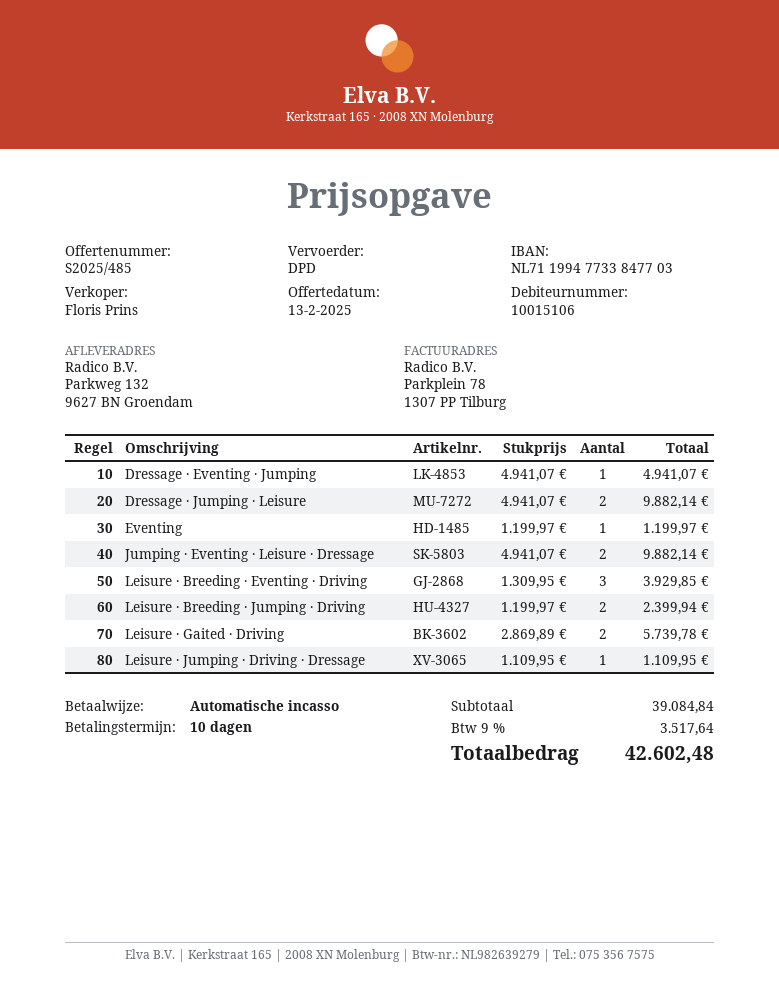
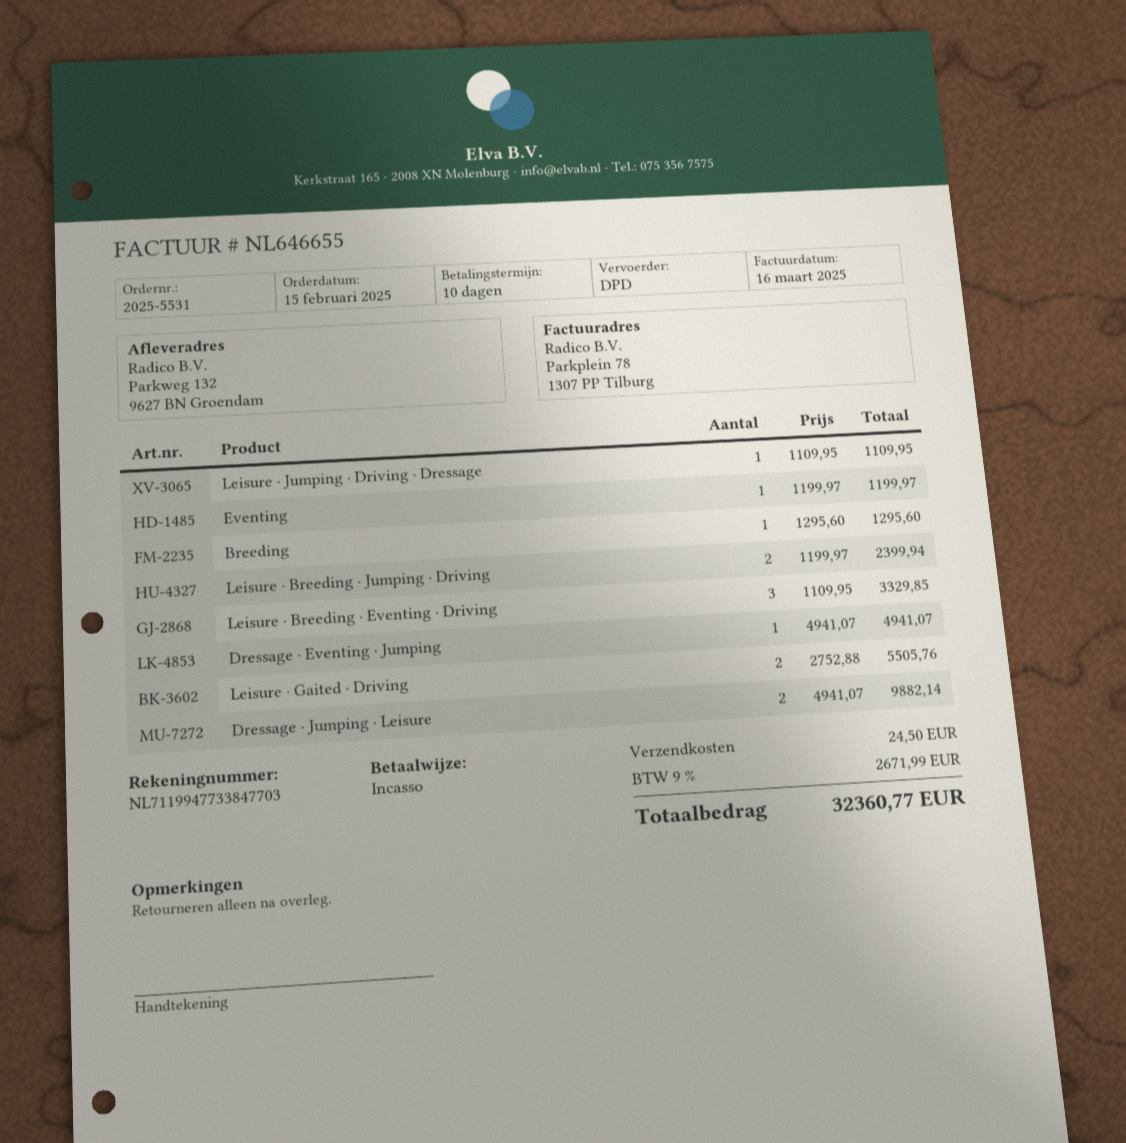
Jumping · Eventing · Leisure · Dressage: 2 x 4941.07 = 9882.14 -> none
Leisure · Breeding · Eventing · Driving: 3 x 1309.95 = 3929.85 -> 3 x 1109.95 = 3329.85
Leisure · Gaited · Driving: 2 x 2869.89 = 5739.78 -> 2 x 2752.88 = 5505.76
Breeding: none -> 1 x 1295.60 = 1295.60
shipping: none -> 24.50
tax: 9% = 3517.64 -> 9% = 2671.99
total: 42602.48 -> 32360.77

